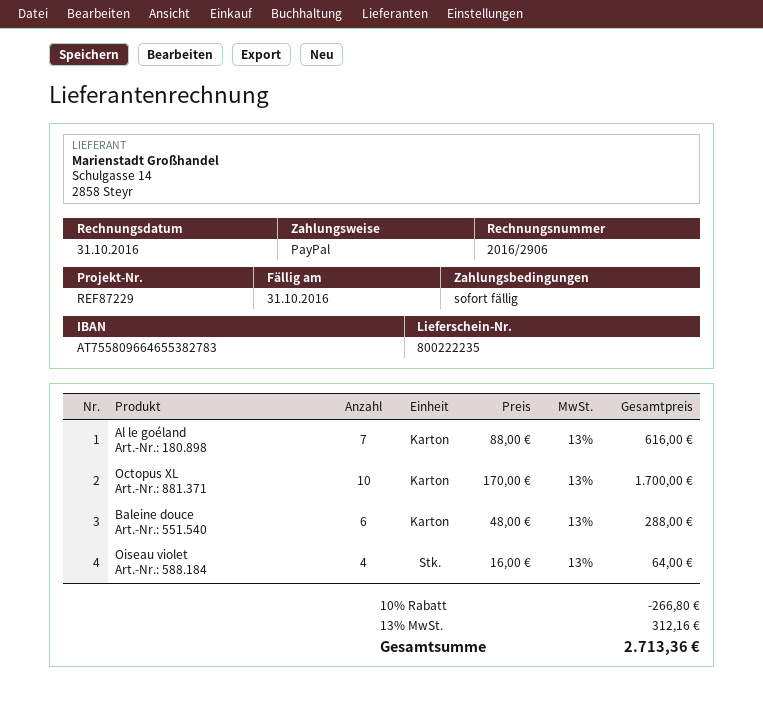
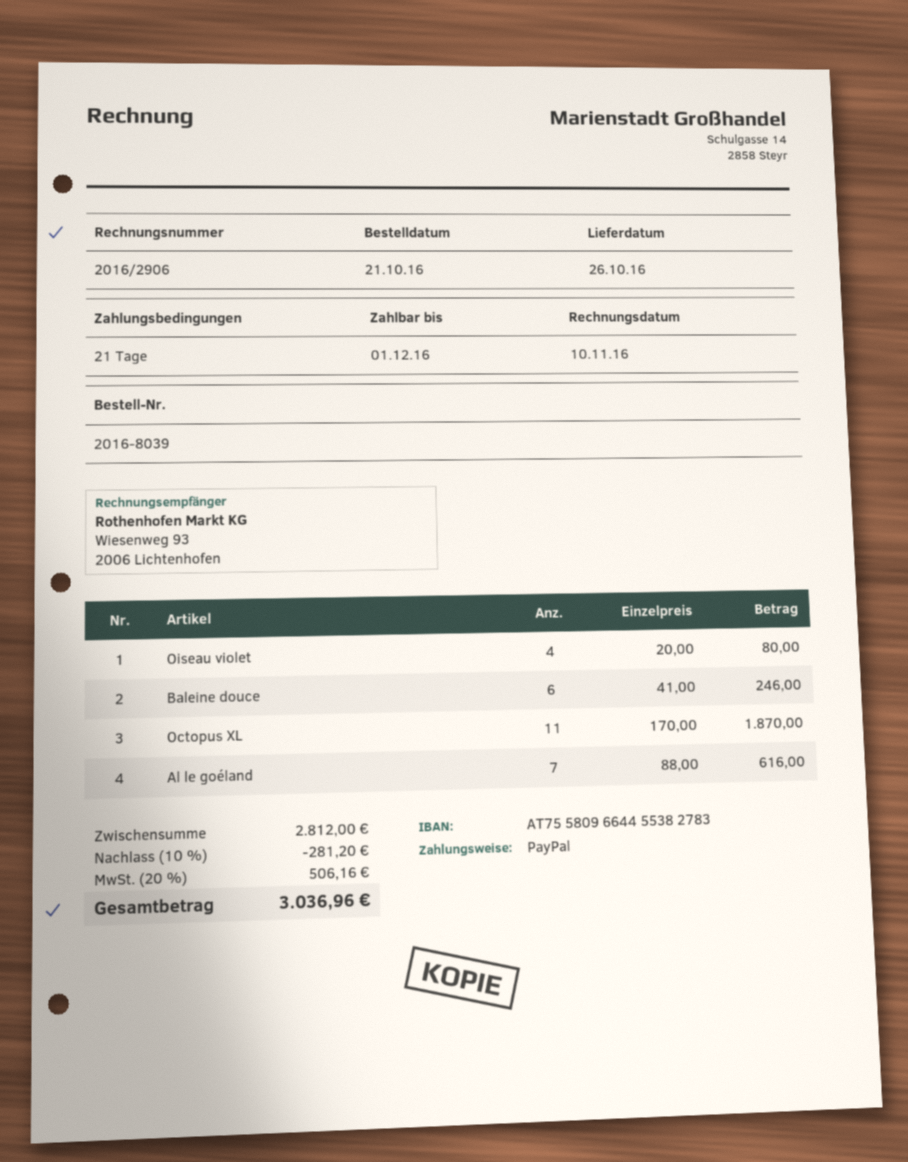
invoice date: 2016-10-31 -> 2016-11-10
payment terms: on receipt -> 21 days
due date: 2016-10-31 -> 2016-12-01
bank account: AT755809664655382783 -> AT755809664455382783
Octopus XL: 10 x 170.00 = 1700.00 -> 11 x 170.00 = 1870.00
Baleine douce: 6 x 48.00 = 288.00 -> 6 x 41.00 = 246.00
Oiseau violet: 4 x 16.00 = 64.00 -> 4 x 20.00 = 80.00
discount: 10% = 266.80 -> 10% = 281.20
tax: 13% = 312.16 -> 20% = 506.16
total: 2713.36 -> 3036.96

